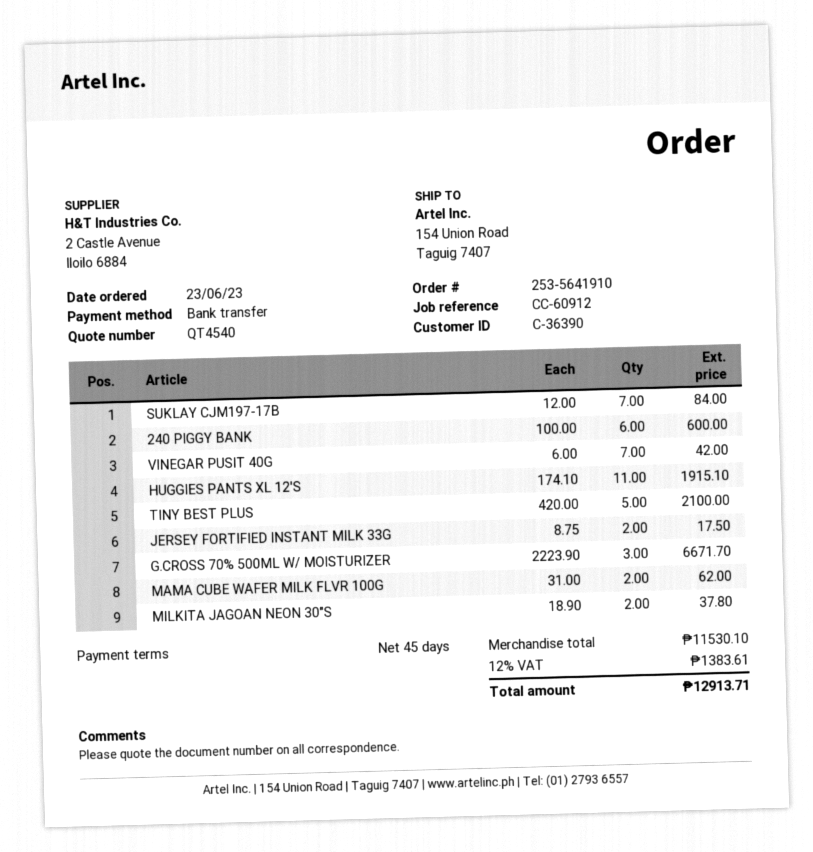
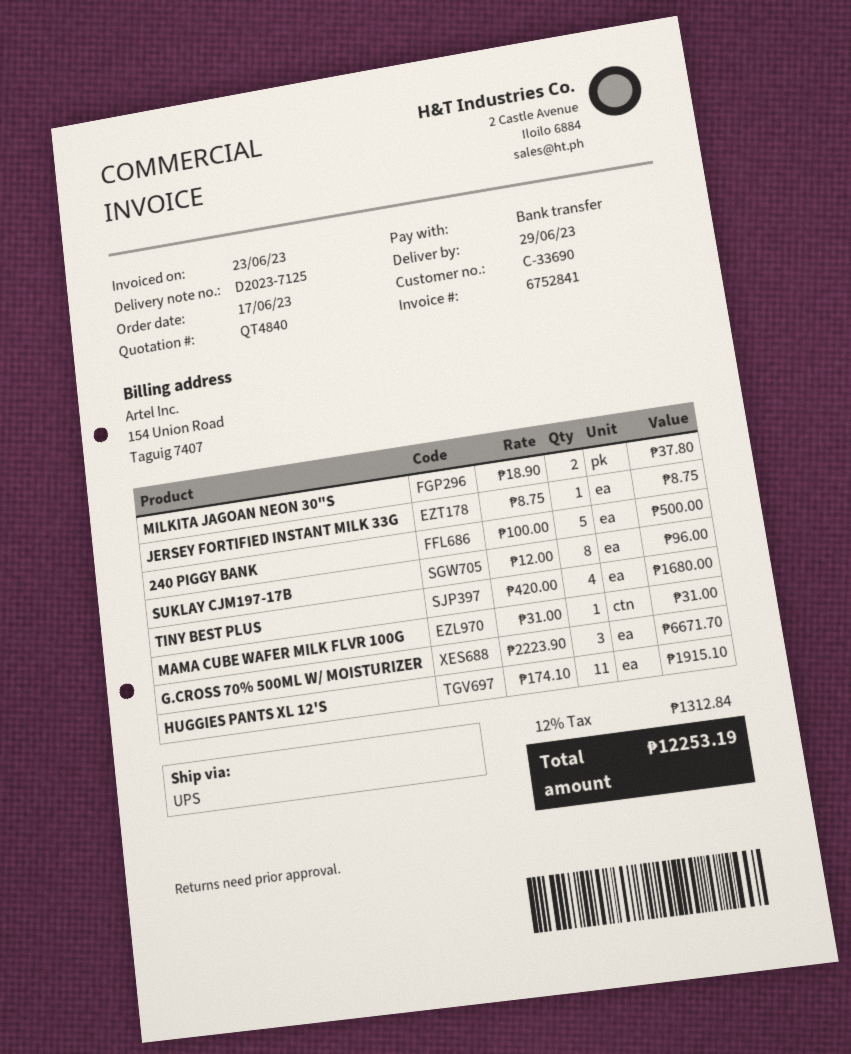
quote number: QT4540 -> QT4840
order date: 2023-06-23 -> 2023-06-17
customer number: C-36390 -> C-33690
SUKLAY CJM197-17B: 7 x 12.00 = 84.00 -> 8 x 12.00 = 96.00
240 PIGGY BANK: 6 x 100.00 = 600.00 -> 5 x 100.00 = 500.00
VINEGAR PUSIT 40G: 7 x 6.00 = 42.00 -> none
TINY BEST PLUS: 5 x 420.00 = 2100.00 -> 4 x 420.00 = 1680.00
JERSEY FORTIFIED INSTANT MILK 33G: 2 x 8.75 = 17.50 -> 1 x 8.75 = 8.75
MAMA CUBE WAFER MILK FLVR 100G: 2 x 31.00 = 62.00 -> 1 x 31.00 = 31.00
tax: 12% = 1383.61 -> 12% = 1312.84
total: 12913.71 -> 12253.19

